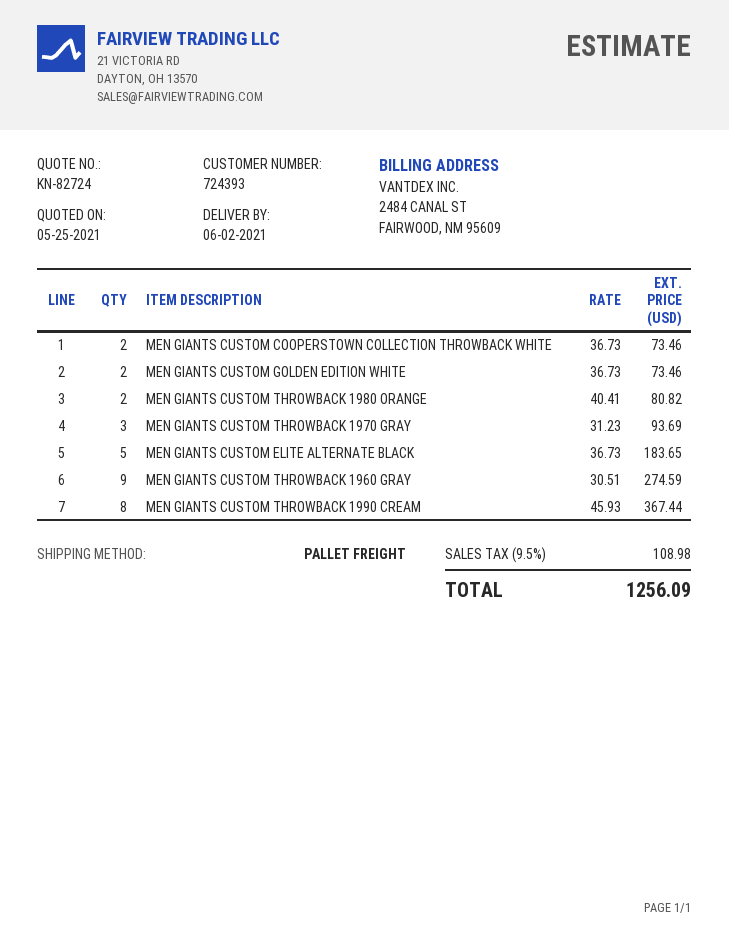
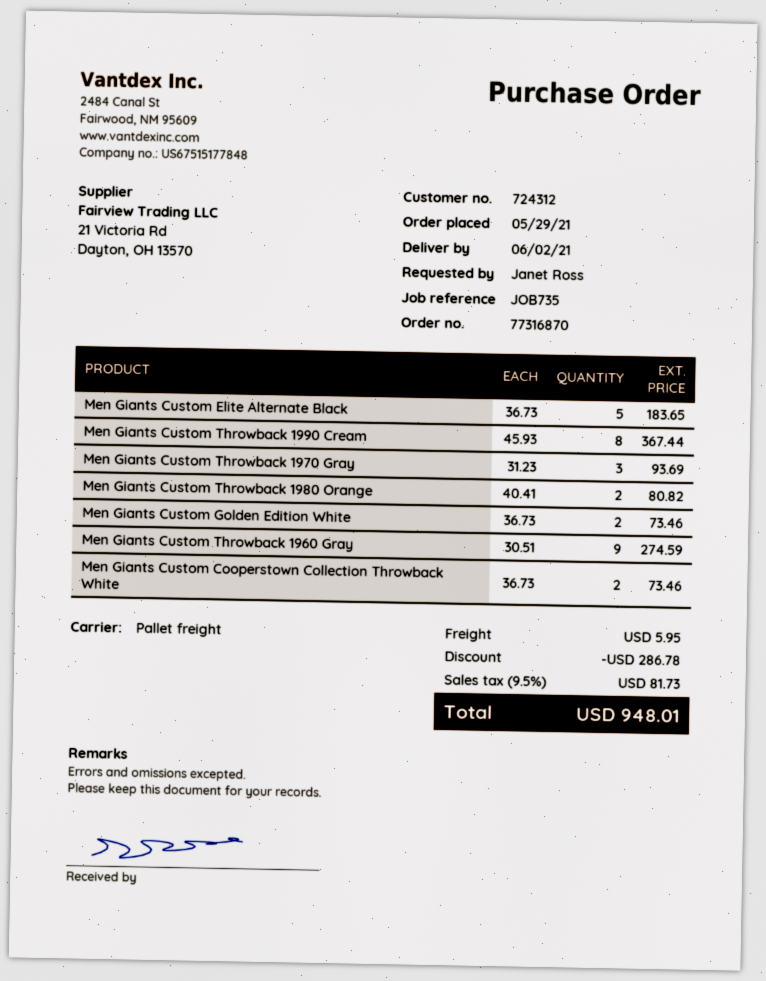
customer number: 724393 -> 724312
discount: none -> 286.78
shipping: none -> 5.95
tax: 9.5% = 108.98 -> 9.5% = 81.73
total: 1256.09 -> 948.01

